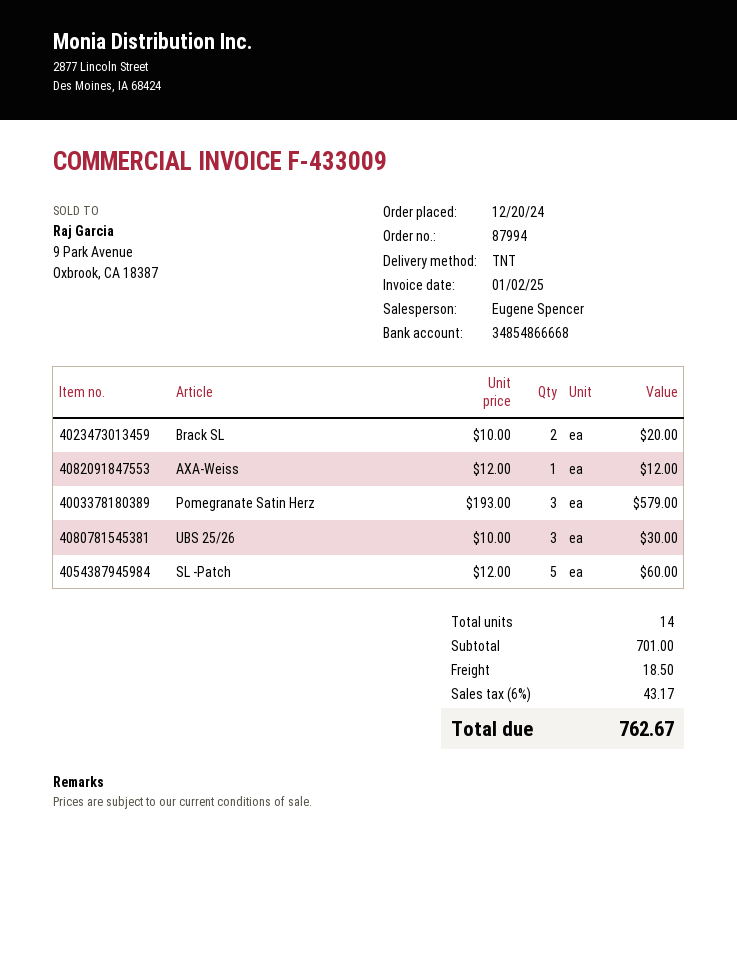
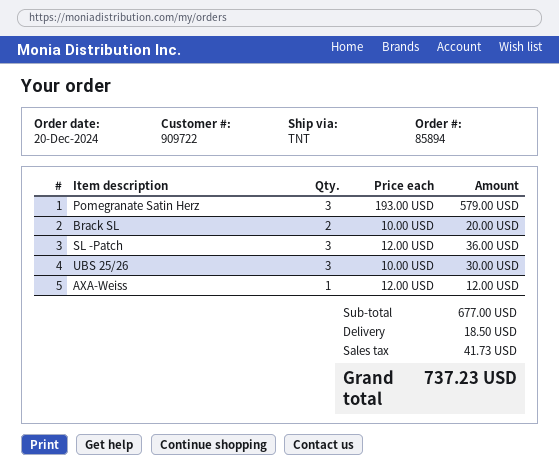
order number: 87994 -> 85894
SL -Patch: 5 x 12.00 = 60.00 -> 3 x 12.00 = 36.00
subtotal: 701.00 -> 677.00
tax: 43.17 -> 41.73
total: 762.67 -> 737.23

